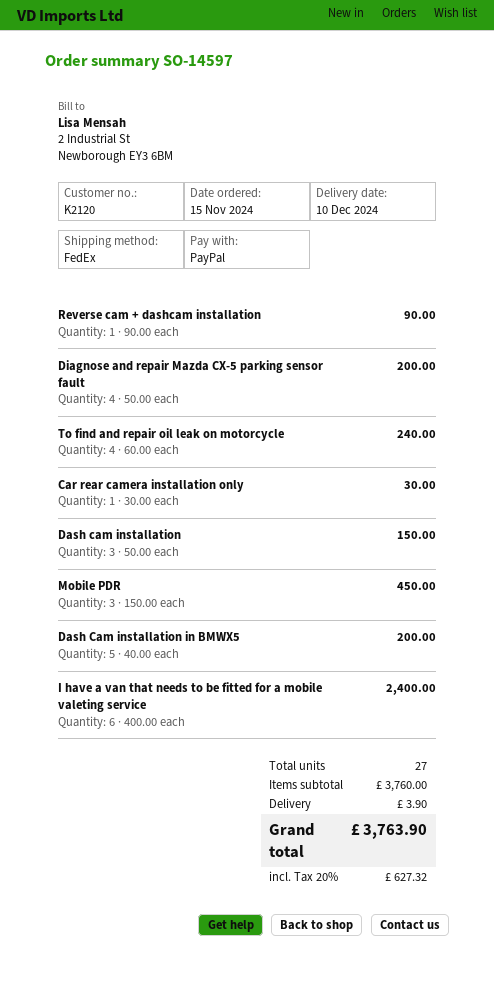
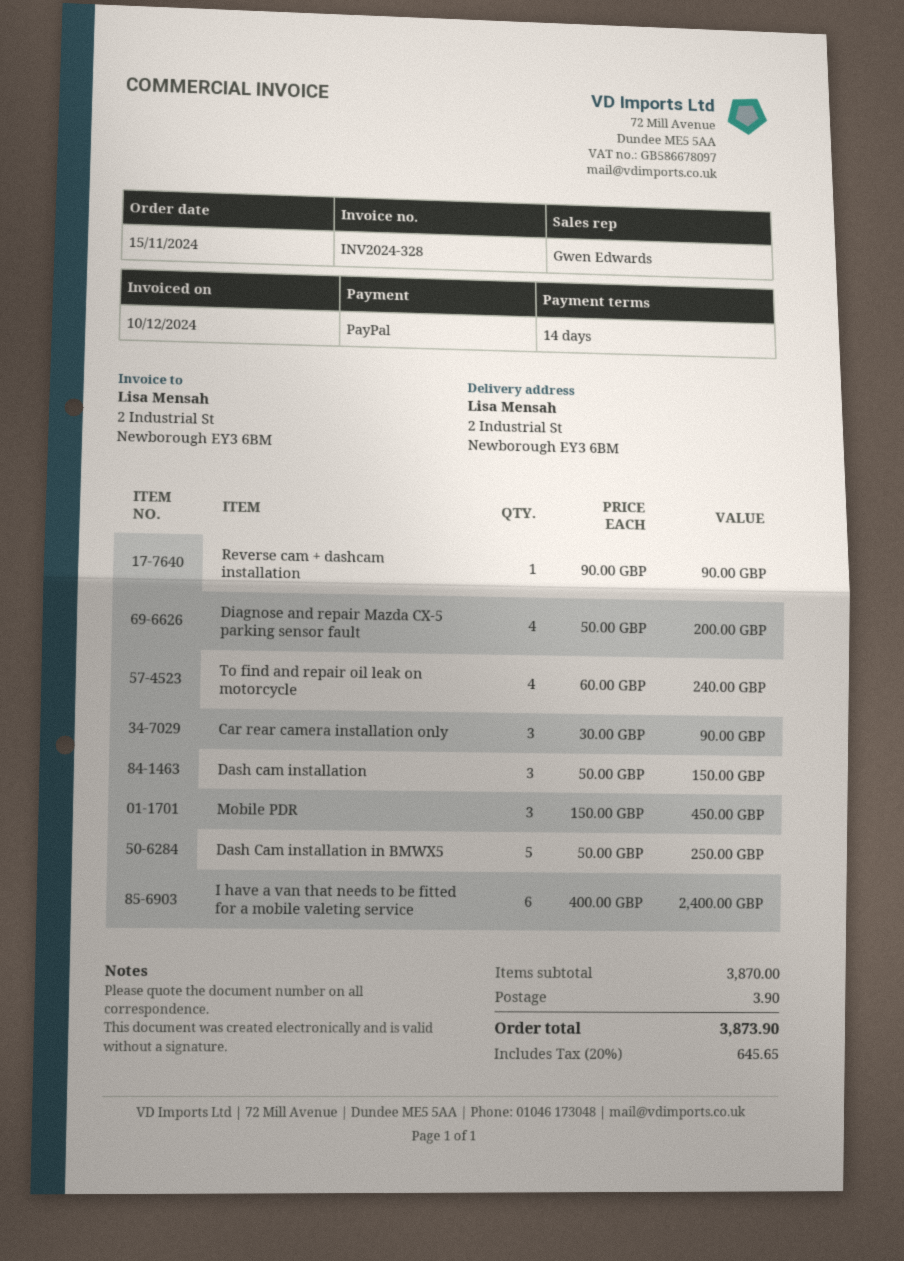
Car rear camera installation only: 1 x 30.00 = 30.00 -> 3 x 30.00 = 90.00
Dash Cam installation in BMWX5: 5 x 40.00 = 200.00 -> 5 x 50.00 = 250.00
subtotal: 3760.00 -> 3870.00
tax: 20% = 627.32 -> 20% = 645.65
total: 3763.90 -> 3873.90

